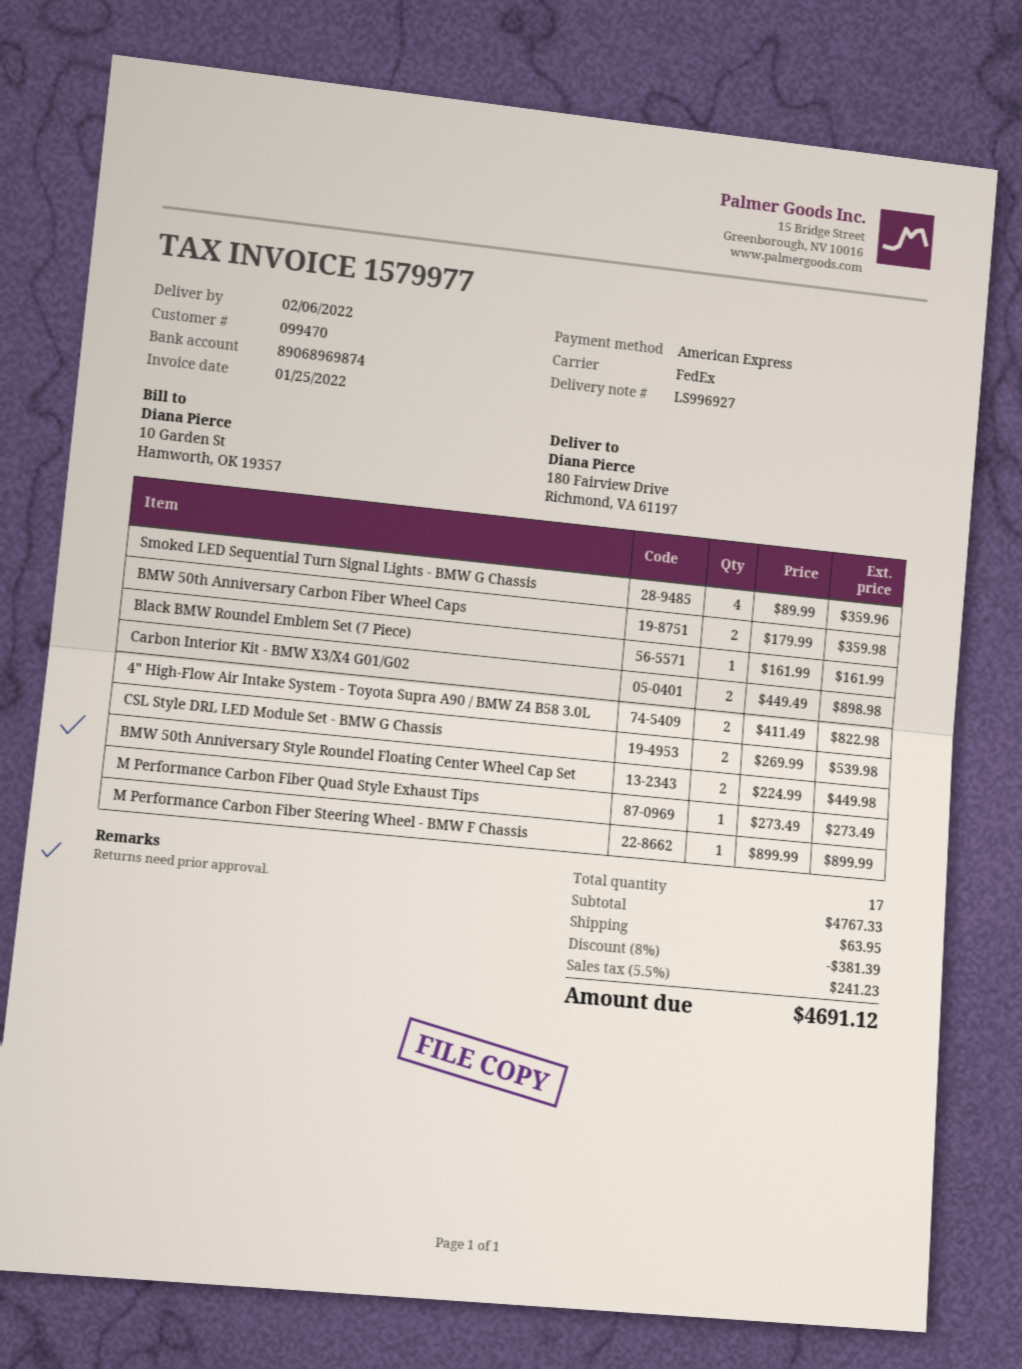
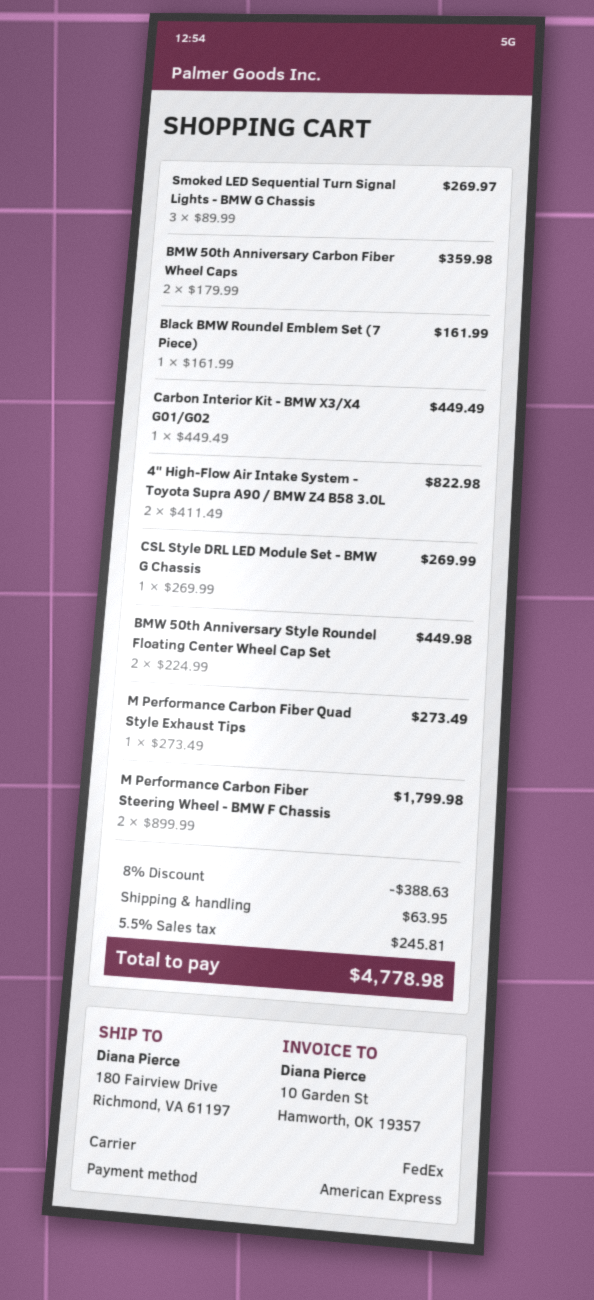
Smoked LED Sequential Turn Signal Lights - BMW G Chassis: 4 x 89.99 = 359.96 -> 3 x 89.99 = 269.97
Carbon Interior Kit - BMW X3/X4 G01/G02: 2 x 449.49 = 898.98 -> 1 x 449.49 = 449.49
CSL Style DRL LED Module Set - BMW G Chassis: 2 x 269.99 = 539.98 -> 1 x 269.99 = 269.99
M Performance Carbon Fiber Steering Wheel - BMW F Chassis: 1 x 899.99 = 899.99 -> 2 x 899.99 = 1799.98
discount: 8% = 381.39 -> 8% = 388.63
tax: 5.5% = 241.23 -> 5.5% = 245.81
total: 4691.12 -> 4778.98

